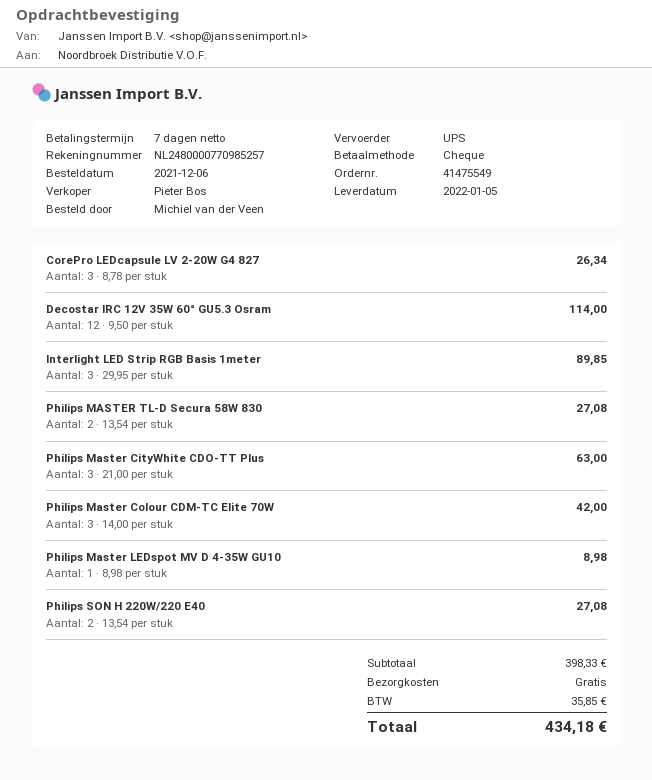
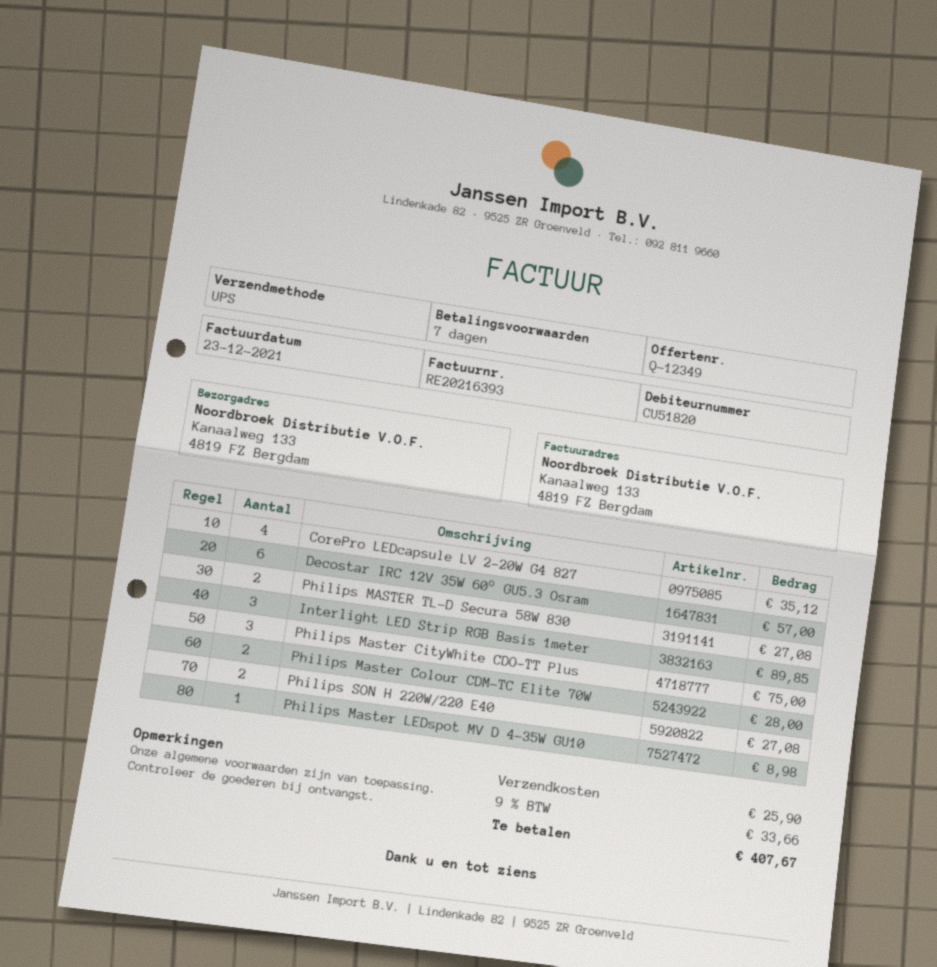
CorePro LEDcapsule LV 2-20W G4 827: 3 for 26.34 -> 4 for 35.12
Decostar IRC 12V 35W 60° GU5.3 Osram: 12 for 114.00 -> 6 for 57.00
Philips Master CityWhite CDO-TT Plus: 3 for 63.00 -> 3 for 75.00
Philips Master Colour CDM-TC Elite 70W: 3 for 42.00 -> 2 for 28.00
shipping: 0.00 -> 25.90
tax: 35.85 -> 33.66
total: 434.18 -> 407.67

